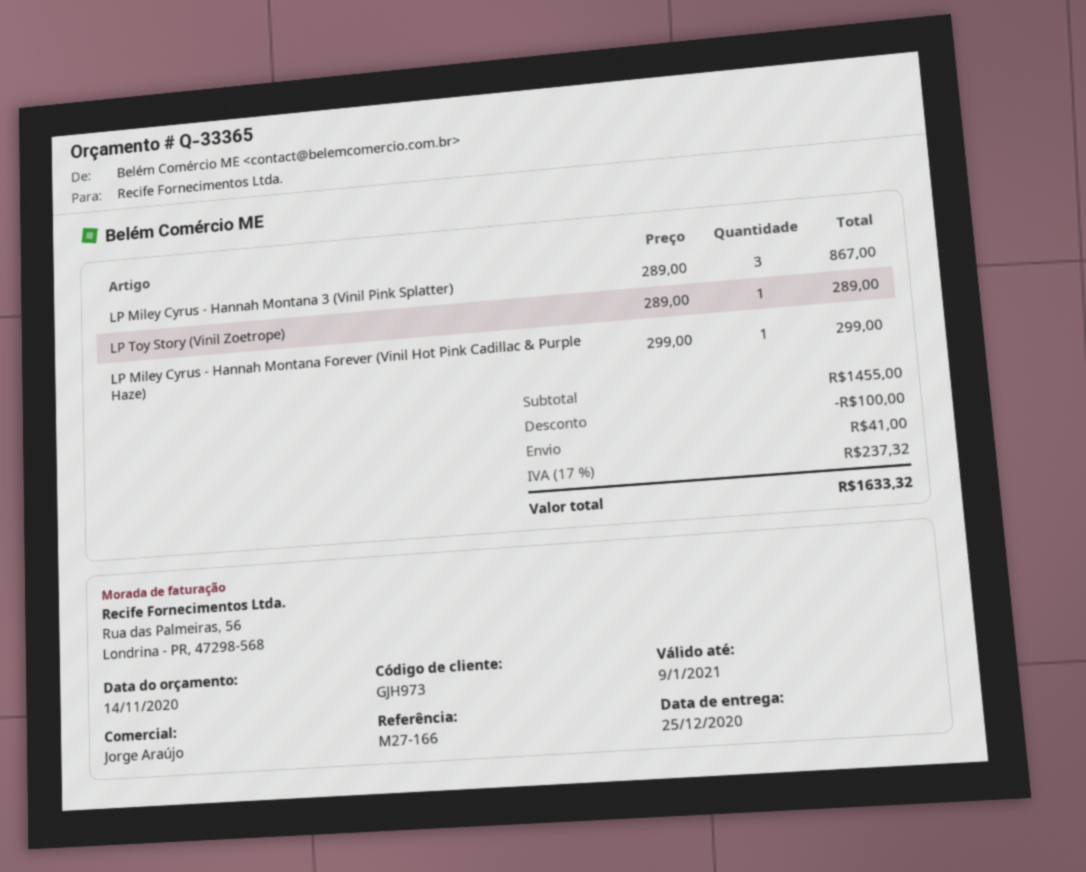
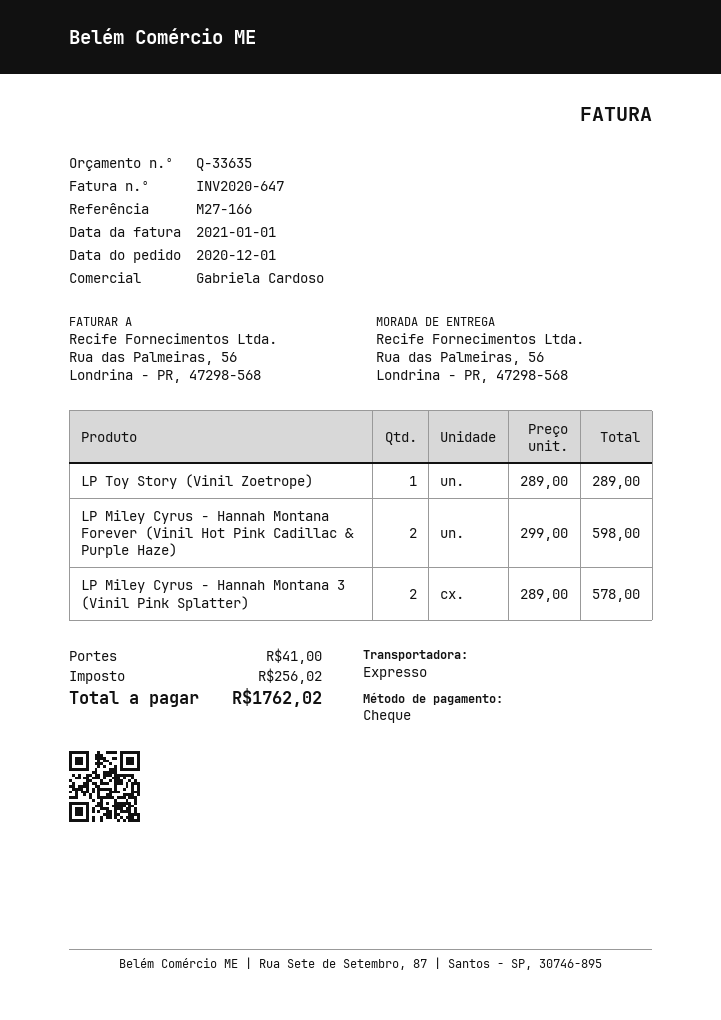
quote number: Q-33365 -> Q-33635
sales rep: Jorge Araújo -> Gabriela Cardoso
LP Miley Cyrus - Hannah Montana 3 (Vinil Pink Splatter): 3 x 289.00 = 867.00 -> 2 x 289.00 = 578.00
LP Miley Cyrus - Hannah Montana Forever (Vinil Hot Pink Cadillac & Purple Haze): 1 x 299.00 = 299.00 -> 2 x 299.00 = 598.00
discount: 100.00 -> none
tax: 237.32 -> 256.02
total: 1633.32 -> 1762.02

